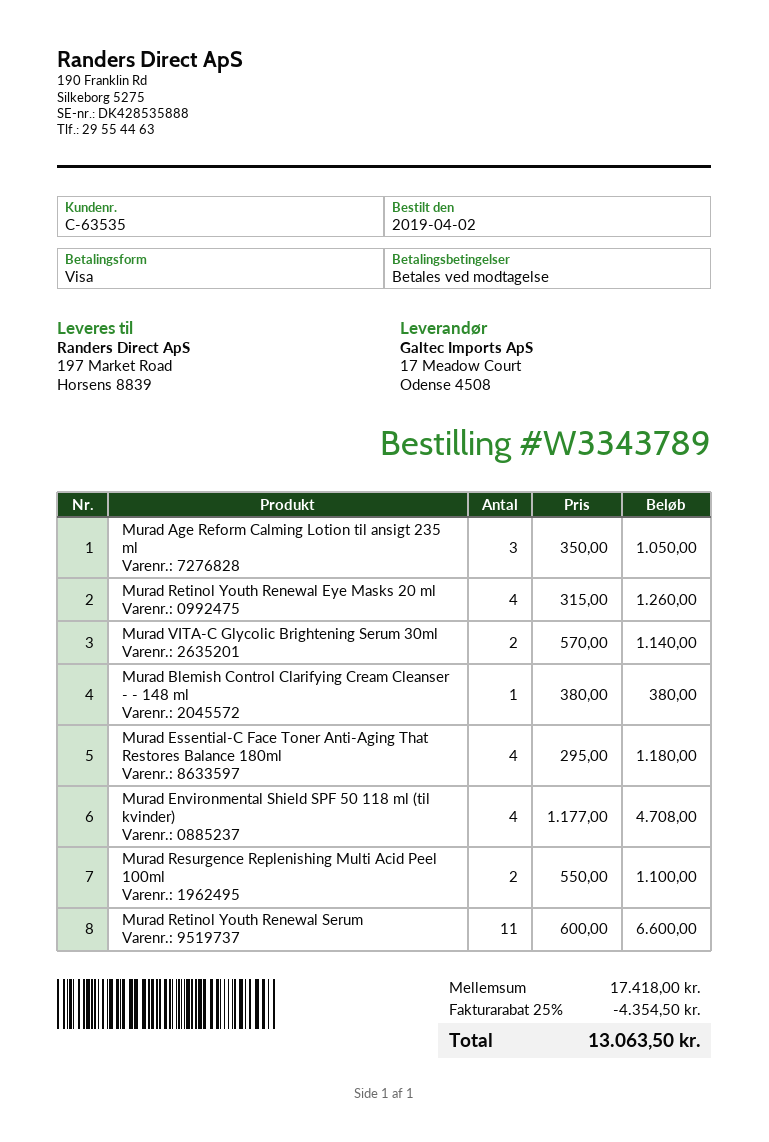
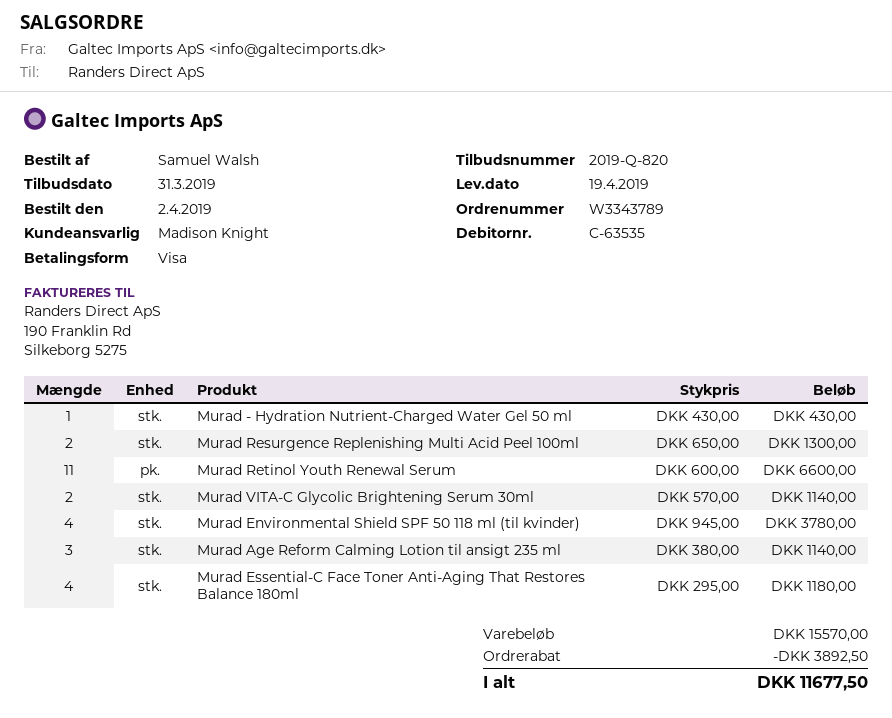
Murad Age Reform Calming Lotion til ansigt 235 ml: 3 x 350.00 = 1050.00 -> 3 x 380.00 = 1140.00
Murad Retinol Youth Renewal Eye Masks 20 ml: 4 x 315.00 = 1260.00 -> none
Murad Blemish Control Clarifying Cream Cleanser - - 148 ml: 1 x 380.00 = 380.00 -> none
Murad Environmental Shield SPF 50 118 ml (til kvinder): 4 x 1177.00 = 4708.00 -> 4 x 945.00 = 3780.00
Murad Resurgence Replenishing Multi Acid Peel 100ml: 2 x 550.00 = 1100.00 -> 2 x 650.00 = 1300.00
Murad - Hydration Nutrient-Charged Water Gel 50 ml: none -> 1 x 430.00 = 430.00
subtotal: 17418.00 -> 15570.00
discount: 4354.50 -> 3892.50
total: 13063.50 -> 11677.50

